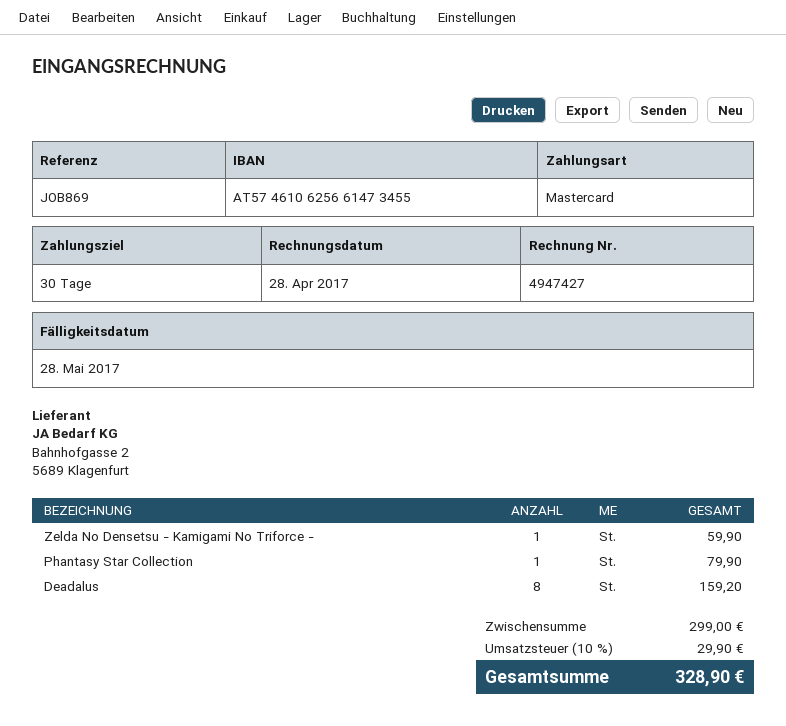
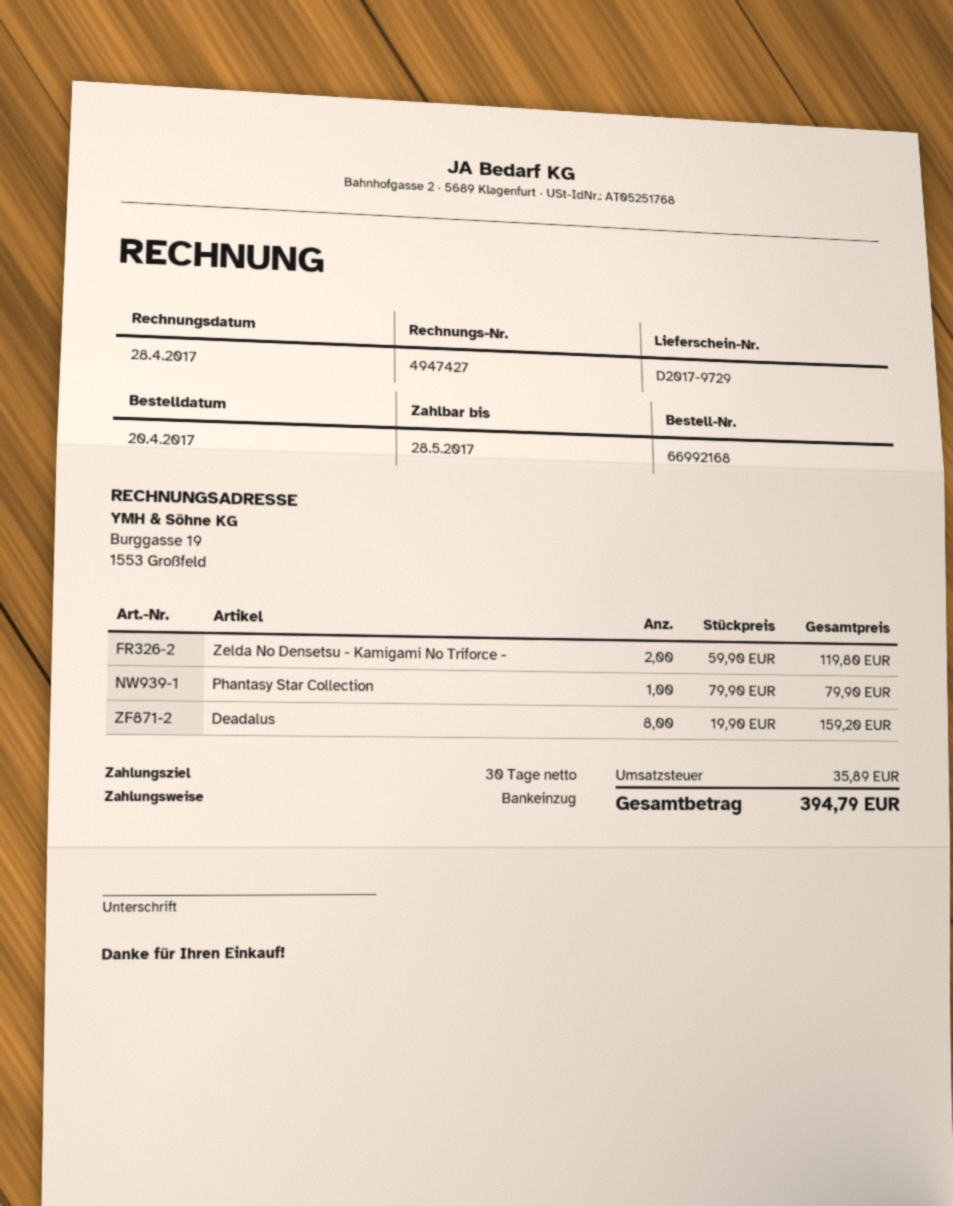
payment method: Mastercard -> direct debit
Zelda No Densetsu - Kamigami No Triforce -: 1 for 59.90 -> 2 for 119.80
tax: 29.90 -> 35.89
total: 328.90 -> 394.79

